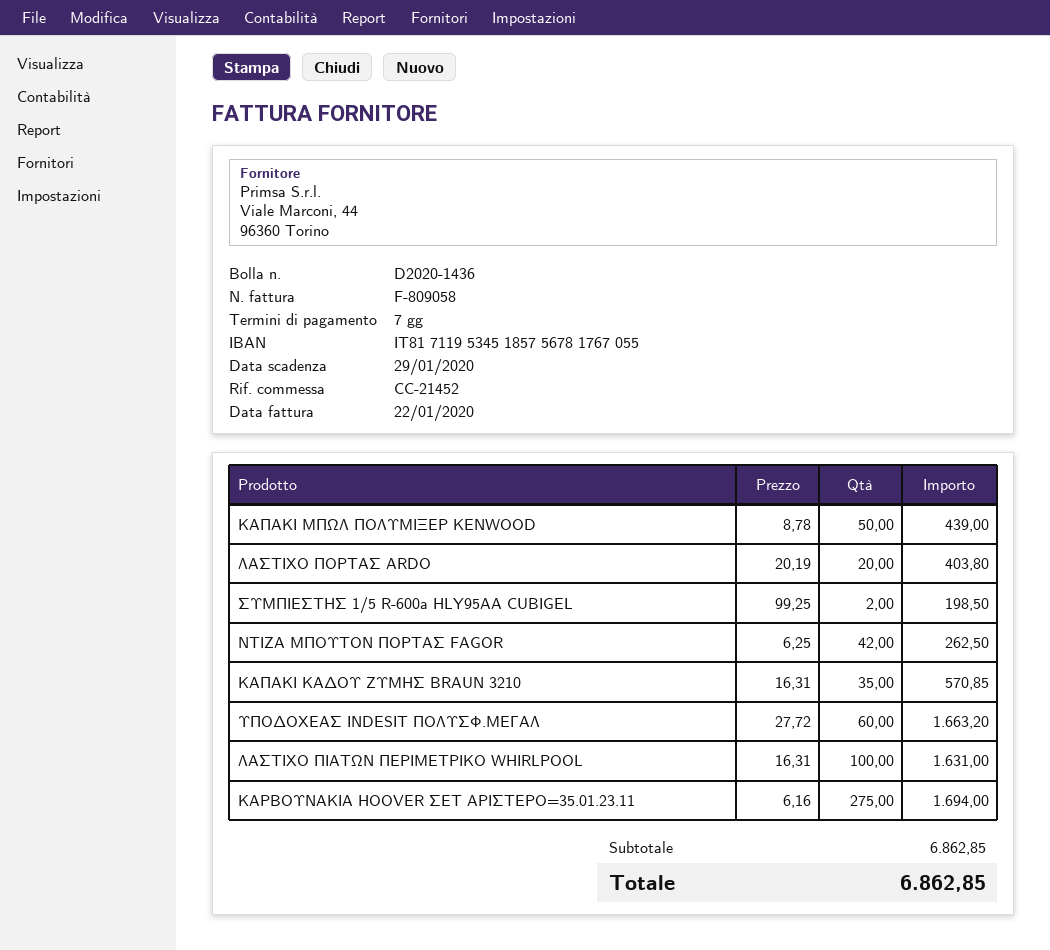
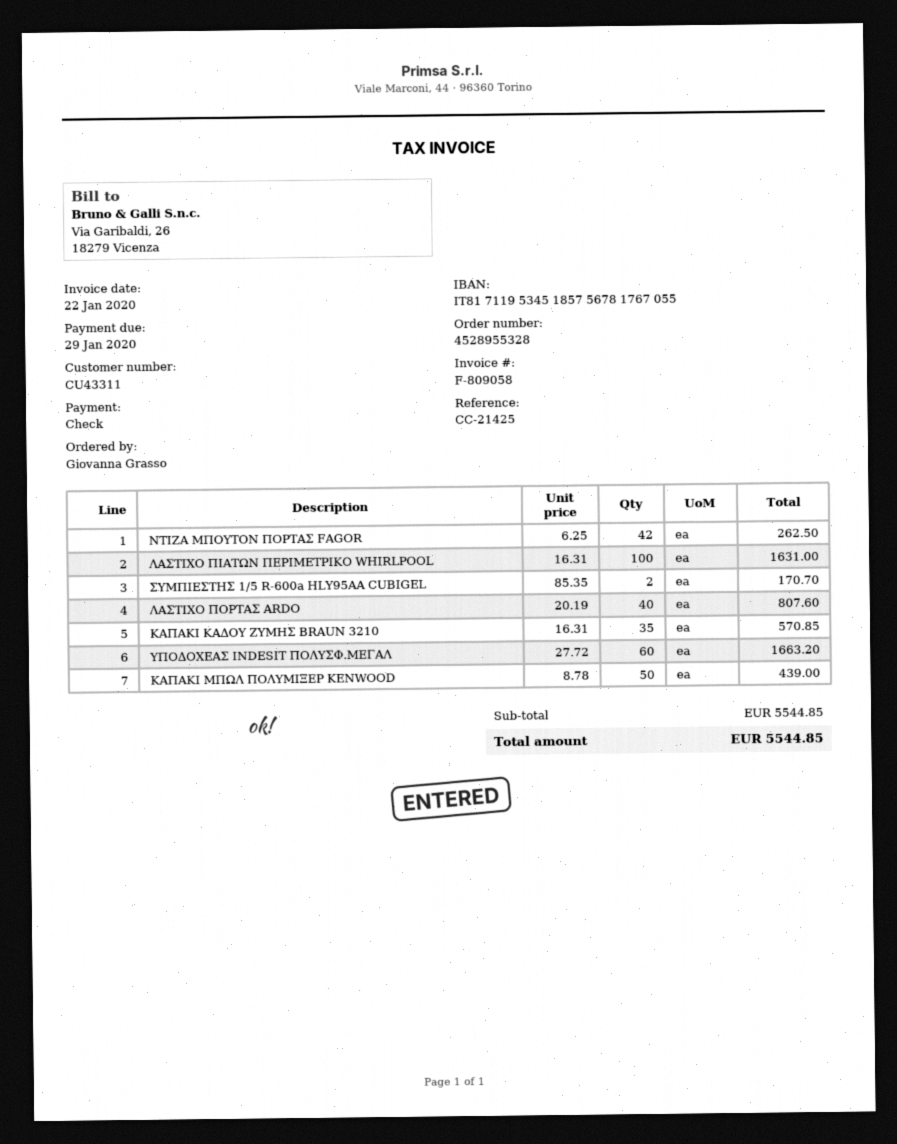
reference: CC-21452 -> CC-21425
ΛΑΣΤΙΧΟ ΠΟΡΤΑΣ ARDO: 20 x 20.19 = 403.80 -> 40 x 20.19 = 807.60
ΣΥΜΠΙΕΣΤΗΣ 1/5 R-600a HLY95AA CUBIGEL: 2 x 99.25 = 198.50 -> 2 x 85.35 = 170.70
ΚΑΡΒΟΥΝΑΚΙΑ HOOVER ΣΕΤ ΑΡΙΣΤΕΡΟ=35.01.23.11: 275 x 6.16 = 1694.00 -> none
subtotal: 6862.85 -> 5544.85
total: 6862.85 -> 5544.85

